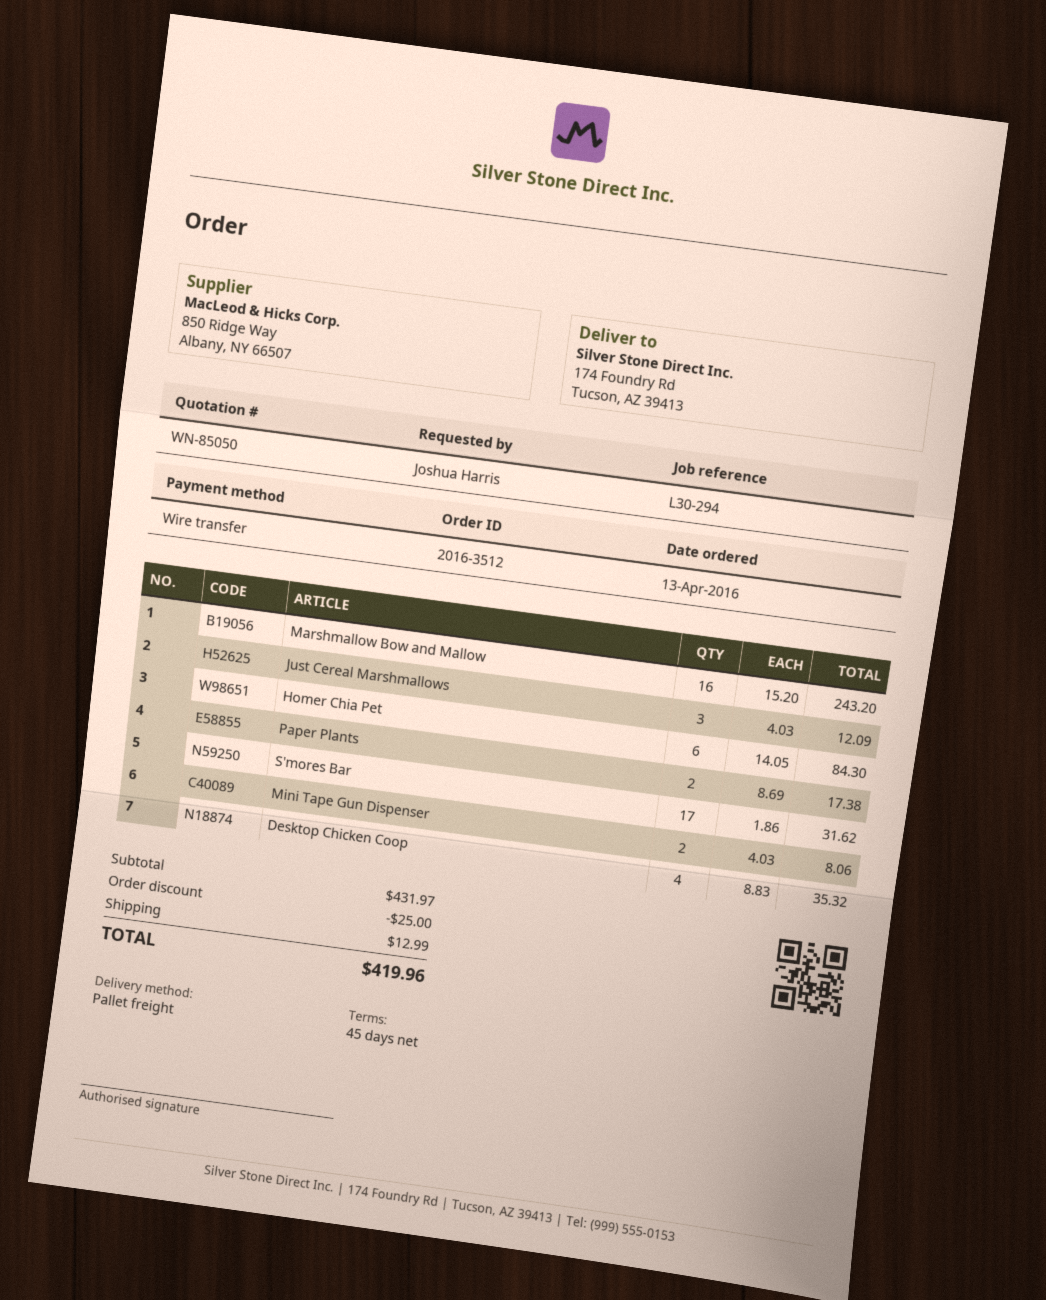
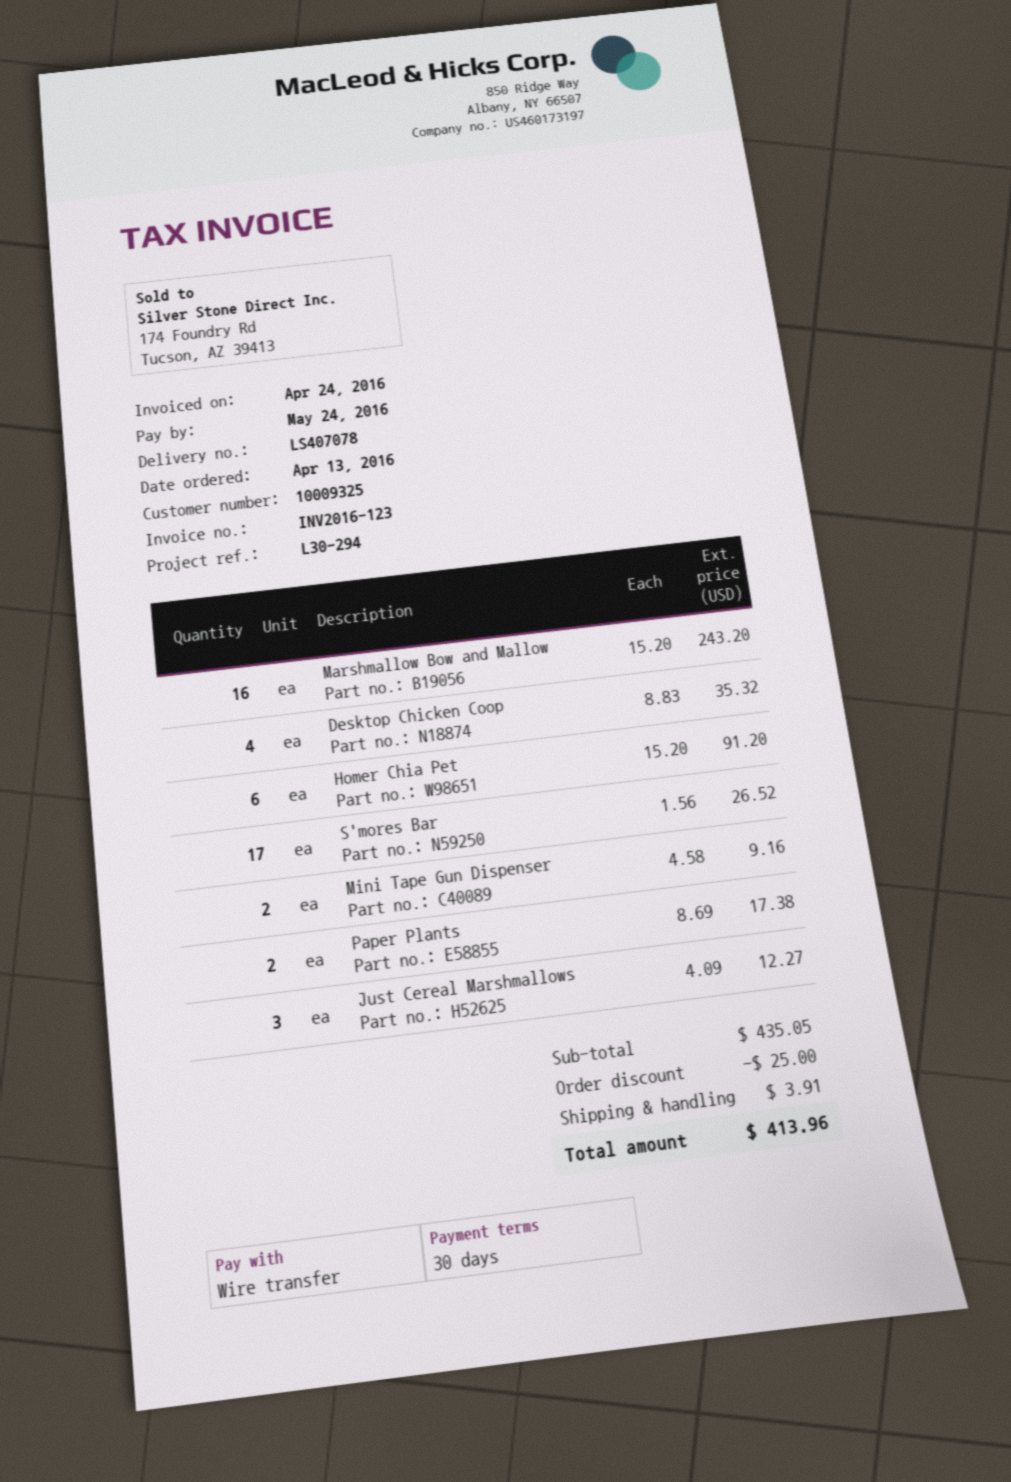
payment terms: 45 days -> 30 days
Just Cereal Marshmallows: 3 x 4.03 = 12.09 -> 3 x 4.09 = 12.27
Homer Chia Pet: 6 x 14.05 = 84.30 -> 6 x 15.20 = 91.20
S'mores Bar: 17 x 1.86 = 31.62 -> 17 x 1.56 = 26.52
Mini Tape Gun Dispenser: 2 x 4.03 = 8.06 -> 2 x 4.58 = 9.16
subtotal: 431.97 -> 435.05
shipping: 12.99 -> 3.91
total: 419.96 -> 413.96

